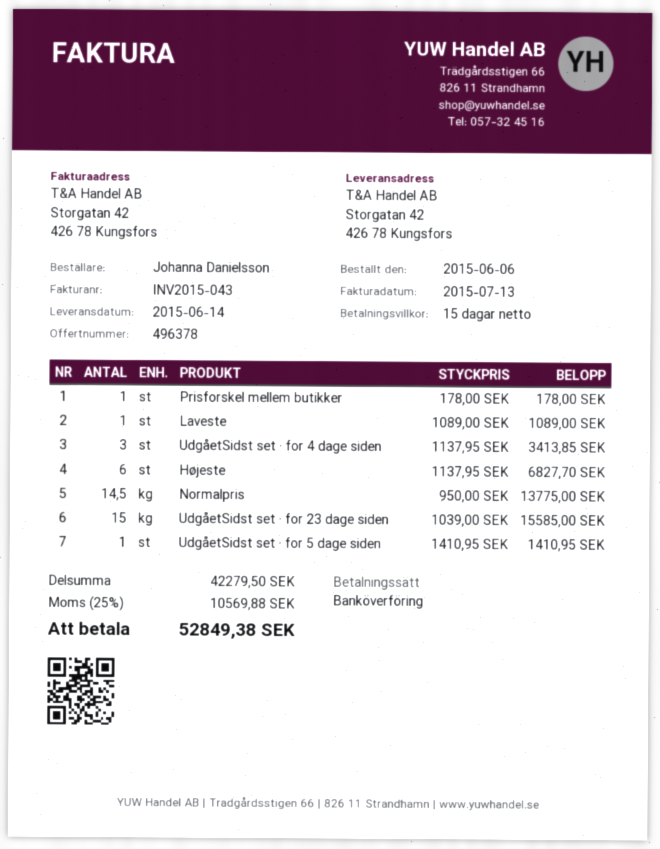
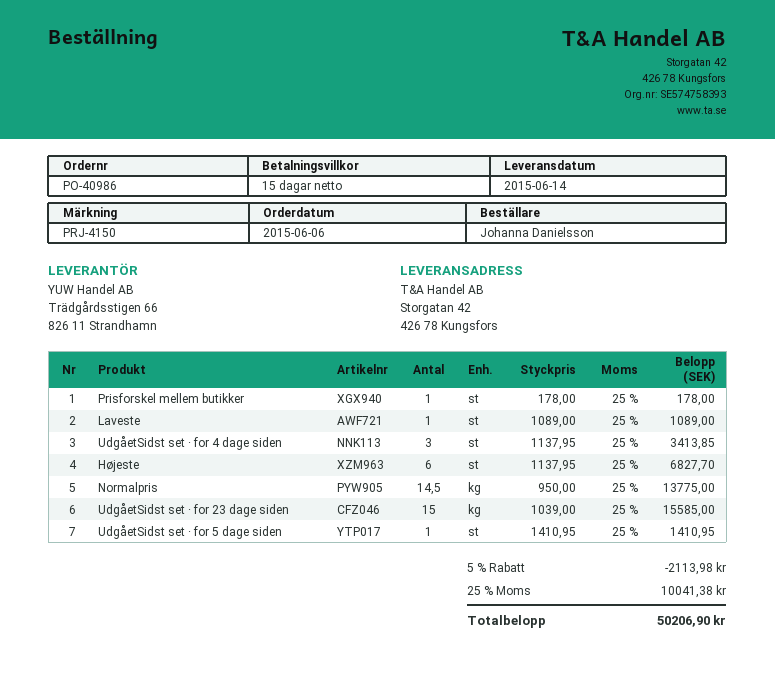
discount: none -> 5% = 2113.98
tax: 25% = 10569.88 -> 25% = 10041.38
total: 52849.38 -> 50206.90

